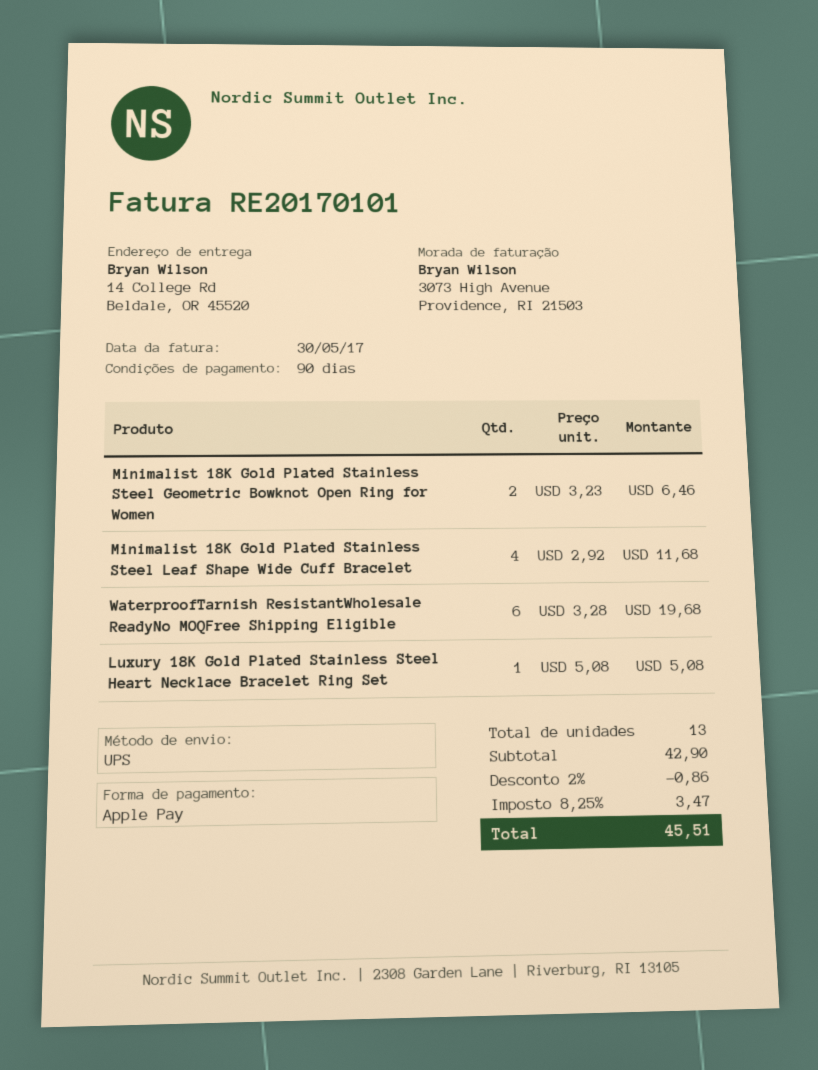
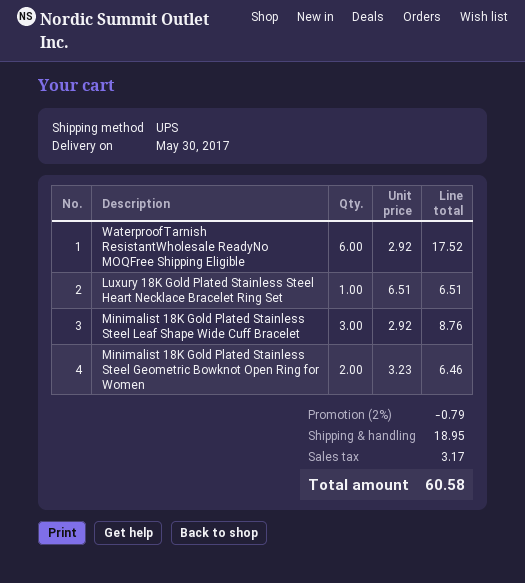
Minimalist 18K Gold Plated Stainless Steel Leaf Shape Wide Cuff Bracelet: 4 x 2.92 = 11.68 -> 3 x 2.92 = 8.76
WaterproofTarnish ResistantWholesale ReadyNo MOQFree Shipping Eligible: 6 x 3.28 = 19.68 -> 6 x 2.92 = 17.52
Luxury 18K Gold Plated Stainless Steel Heart Necklace Bracelet Ring Set: 1 x 5.08 = 5.08 -> 1 x 6.51 = 6.51
discount: 2% = 0.86 -> 2% = 0.79
shipping: none -> 18.95
tax: 3.47 -> 3.17
total: 45.51 -> 60.58

